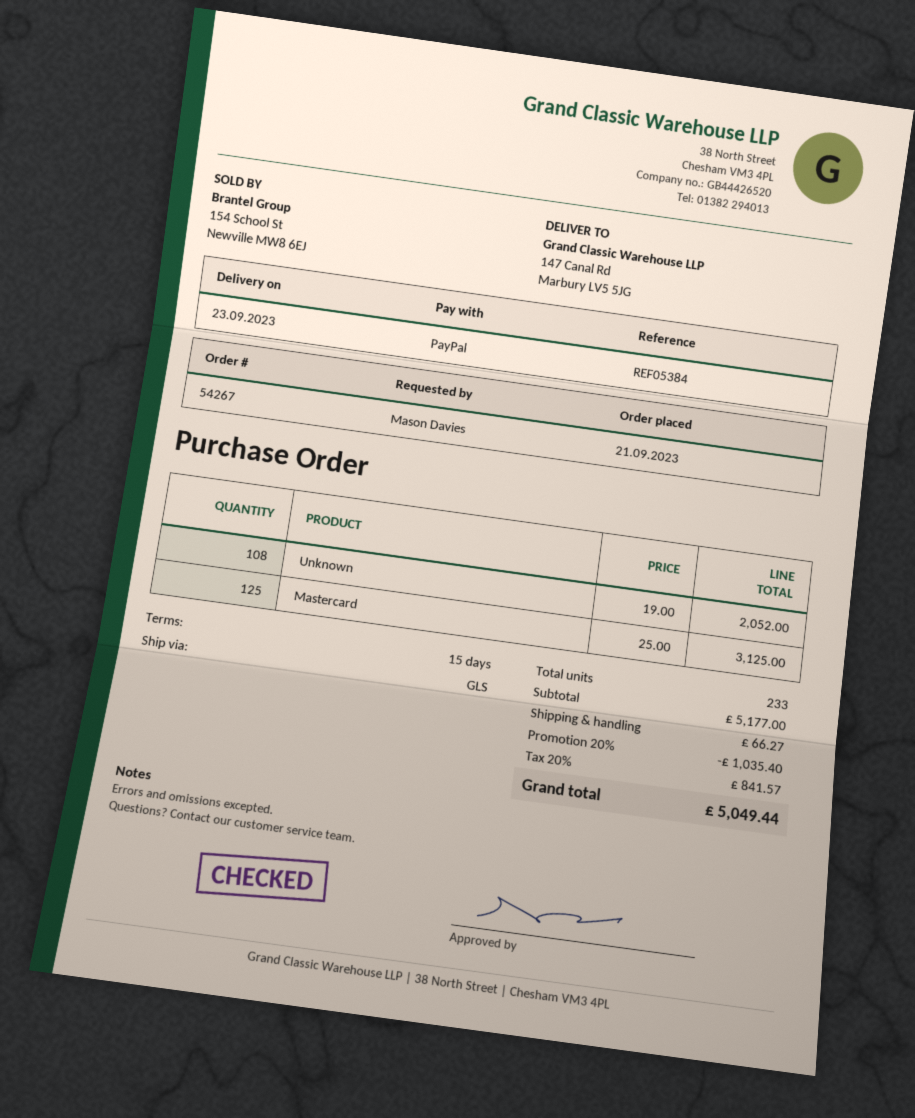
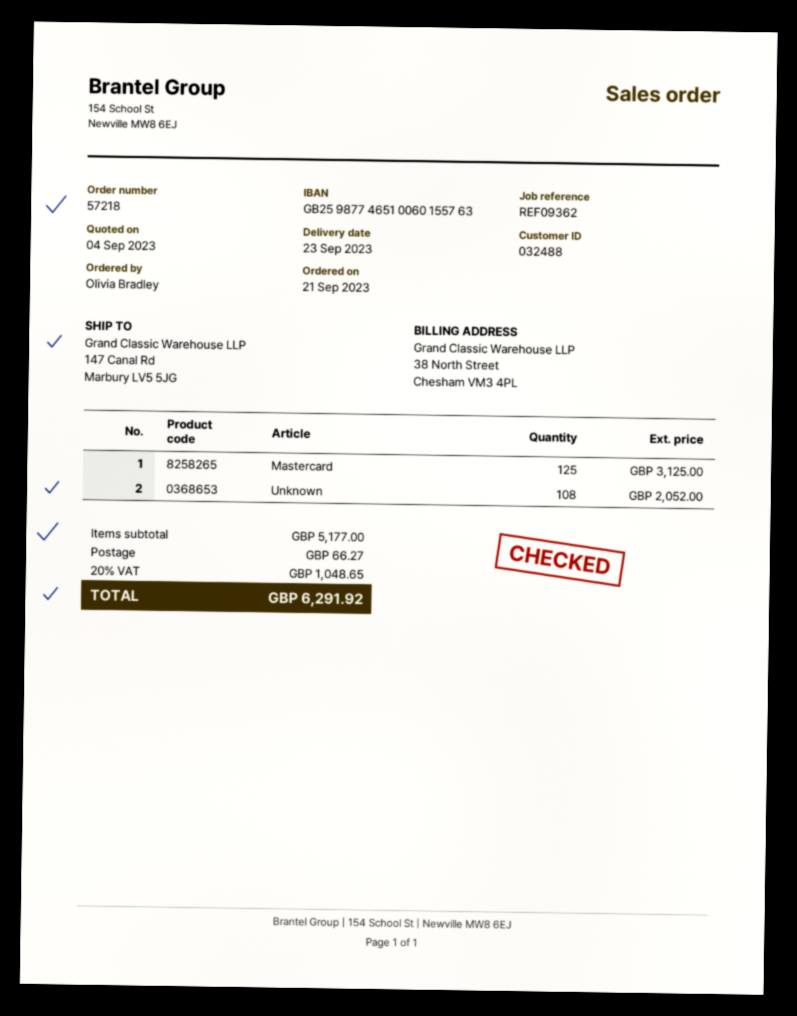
order number: 54267 -> 57218
reference: REF05384 -> REF09362
ordered by: Mason Davies -> Olivia Bradley
discount: 20% = 1035.40 -> none
tax: 20% = 841.57 -> 20% = 1048.65
total: 5049.44 -> 6291.92

